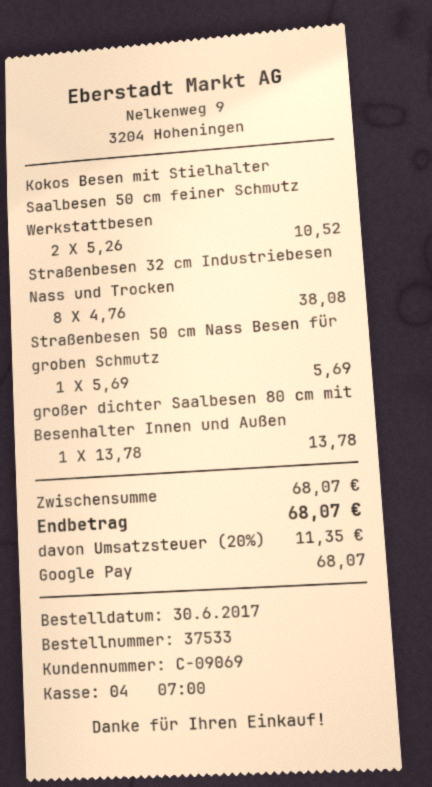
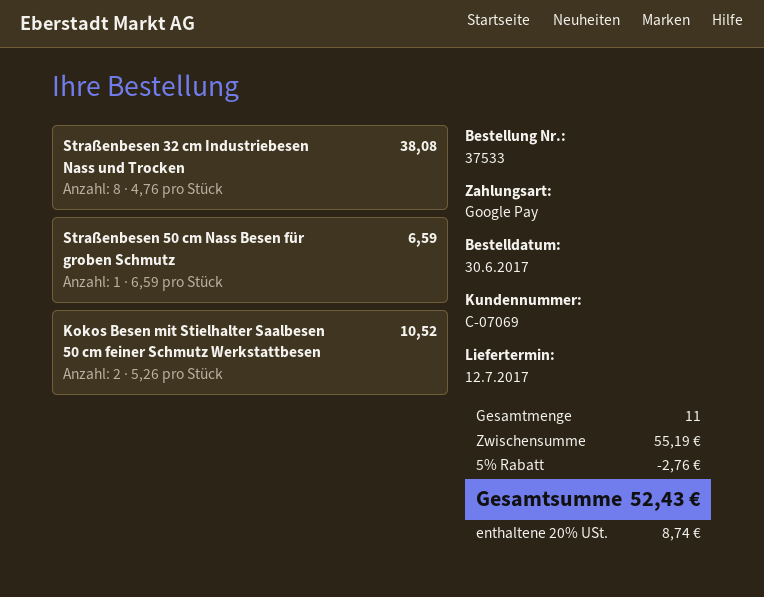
customer number: C-09069 -> C-07069
Straßenbesen 50 cm Nass Besen für groben Schmutz: 1 x 5.69 = 5.69 -> 1 x 6.59 = 6.59
großer dichter Saalbesen 80 cm mit Besenhalter Innen und Außen: 1 x 13.78 = 13.78 -> none
subtotal: 68.07 -> 55.19
discount: none -> 5% = 2.76
tax: 20% = 11.35 -> 20% = 8.74
total: 68.07 -> 52.43

